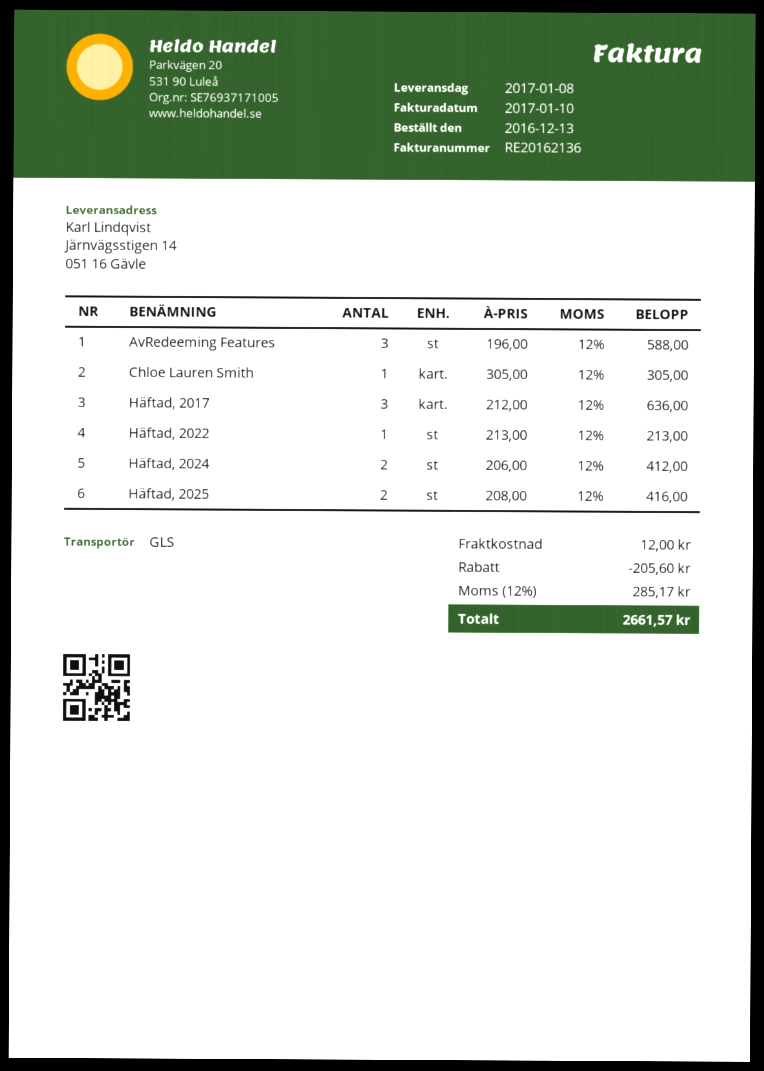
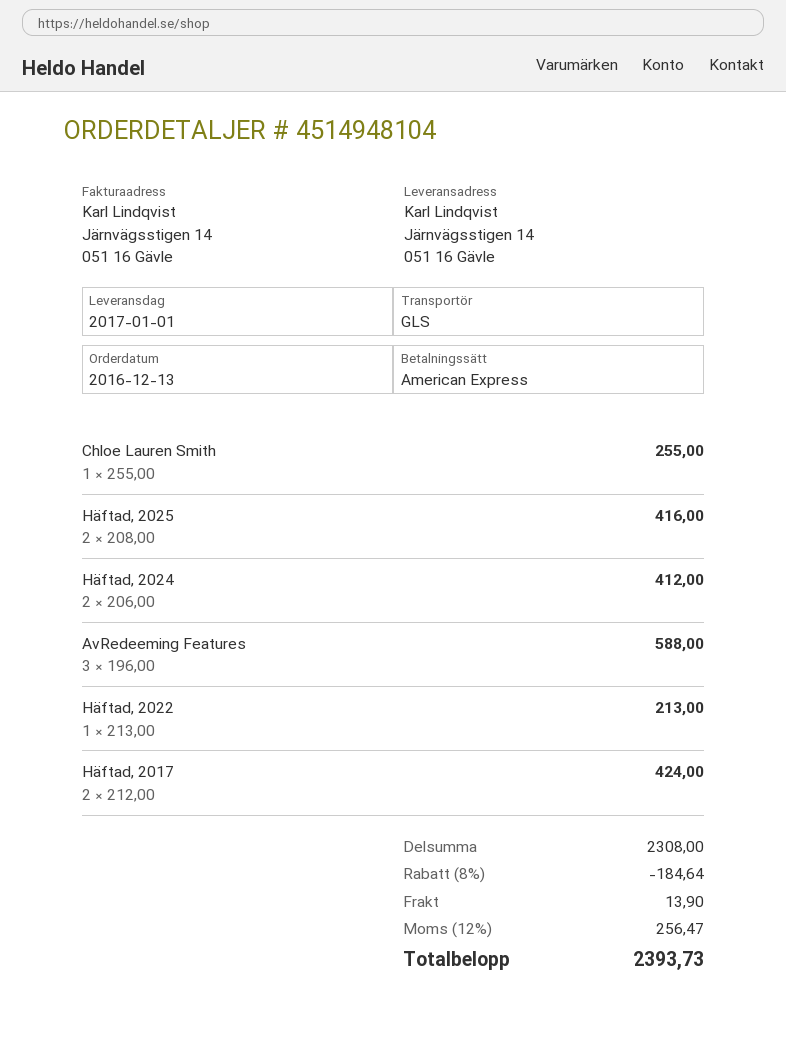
delivery date: 2017-01-08 -> 2017-01-01
Chloe Lauren Smith: 1 x 305.00 = 305.00 -> 1 x 255.00 = 255.00
Häftad, 2017: 3 x 212.00 = 636.00 -> 2 x 212.00 = 424.00
discount: 205.60 -> 184.64
shipping: 12.00 -> 13.90
tax: 12% = 285.17 -> 12% = 256.47
total: 2661.57 -> 2393.73

